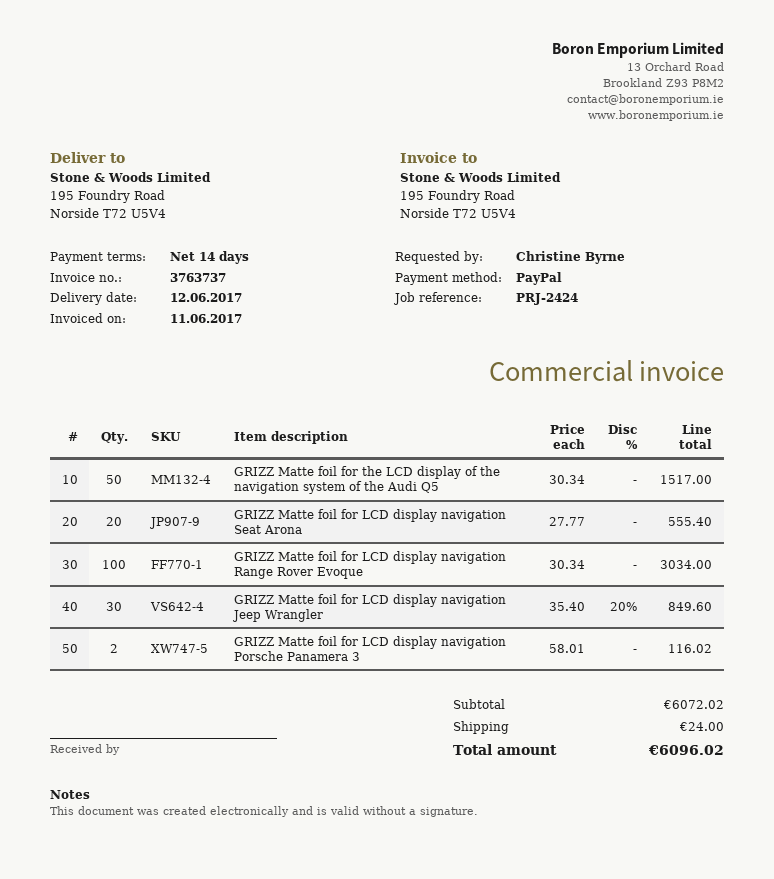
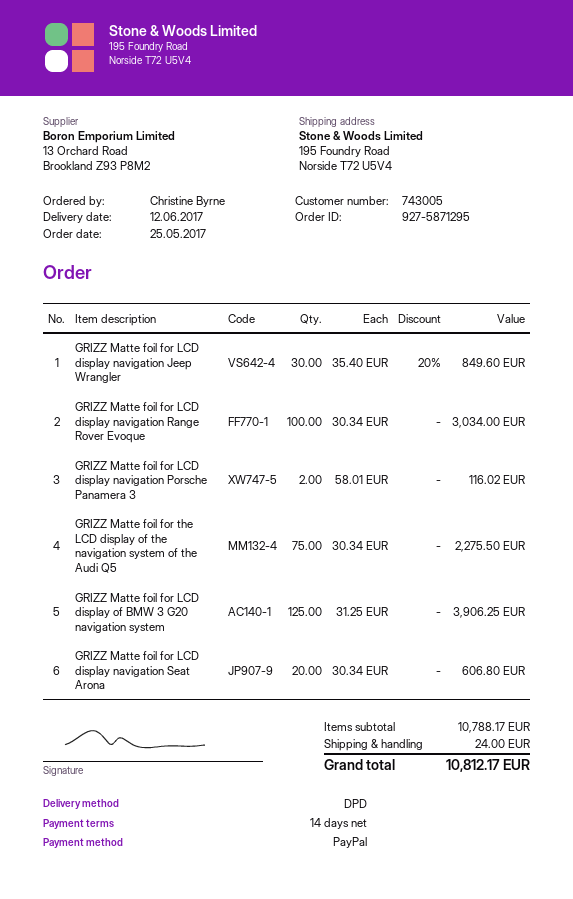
GRIZZ Matte foil for the LCD display of the navigation system of the Audi Q5: 50 x 30.34 = 1517.00 -> 75 x 30.34 = 2275.50
GRIZZ Matte foil for LCD display navigation Seat Arona: 20 x 27.77 = 555.40 -> 20 x 30.34 = 606.80
GRIZZ Matte foil for LCD display of BMW 3 G20 navigation system: none -> 125 x 31.25 = 3906.25
subtotal: 6072.02 -> 10788.17
total: 6096.02 -> 10812.17

